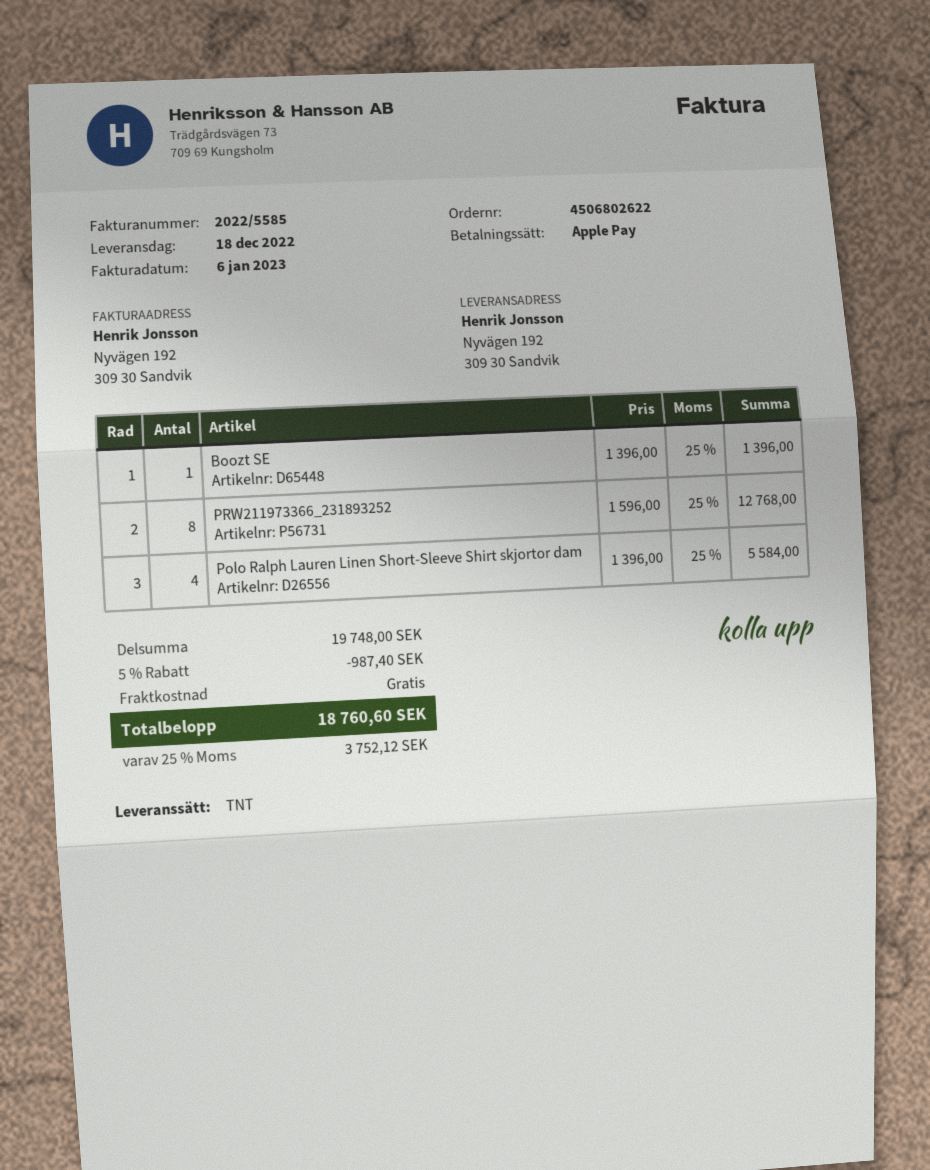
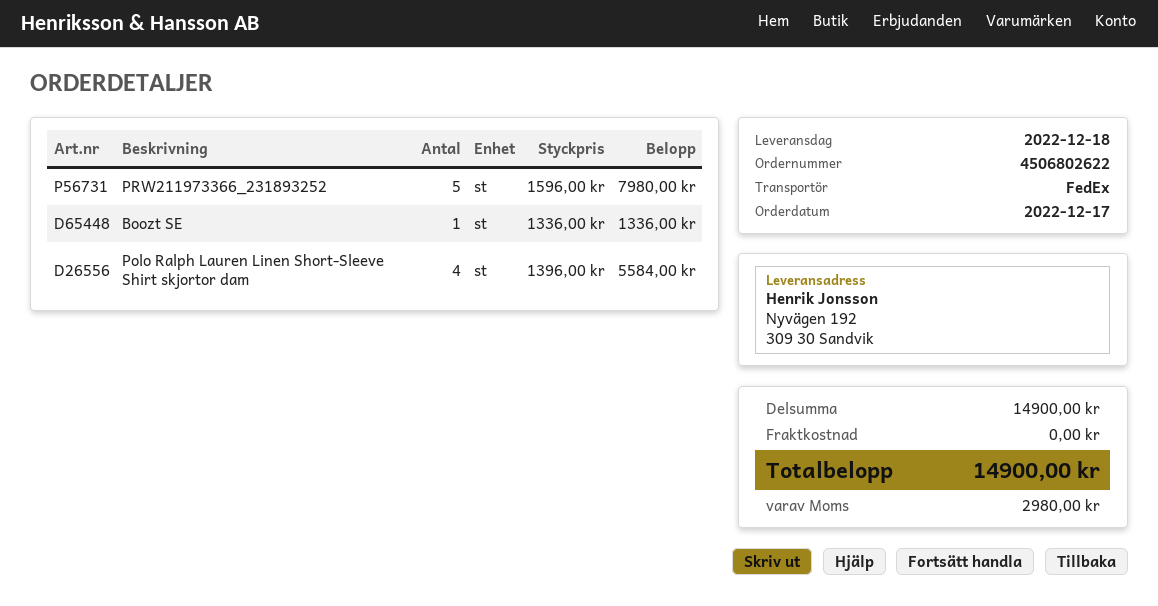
shipping method: TNT -> FedEx
Boozt SE: 1 x 1396.00 = 1396.00 -> 1 x 1336.00 = 1336.00
PRW211973366_231893252: 8 x 1596.00 = 12768.00 -> 5 x 1596.00 = 7980.00
subtotal: 19748.00 -> 14900.00
discount: 5% = 987.40 -> none
tax: 3752.12 -> 2980.00
total: 18760.60 -> 14900.00

